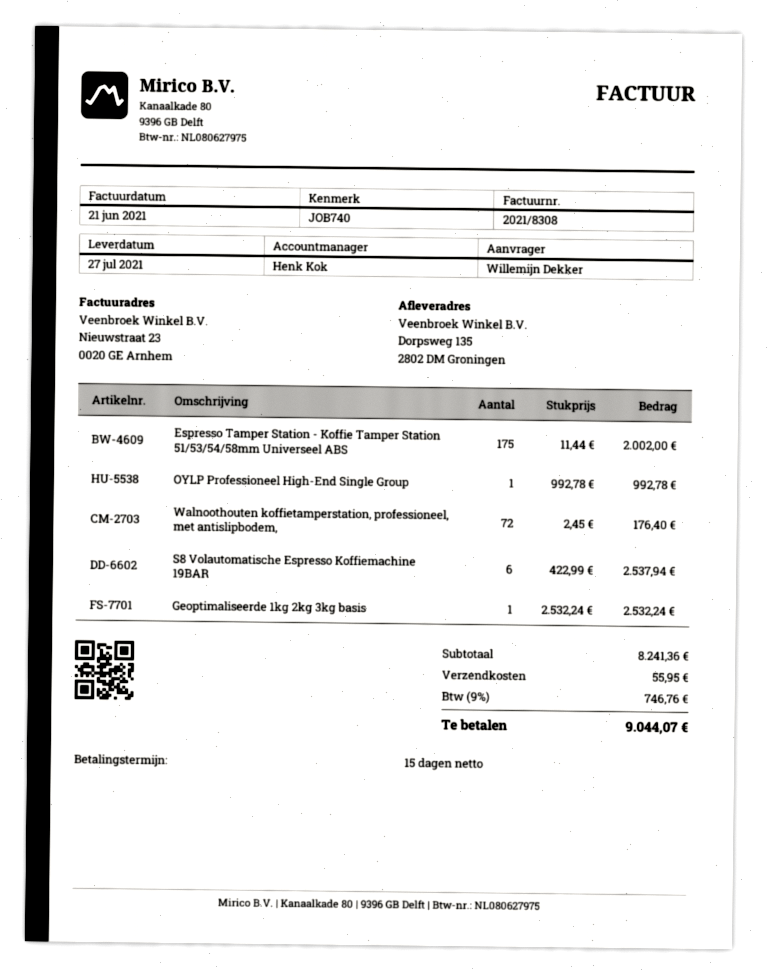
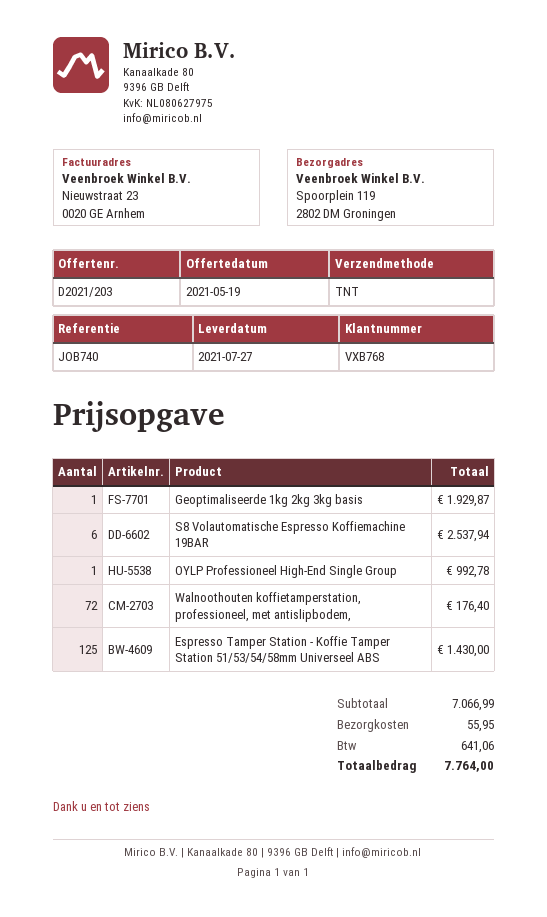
ship to: Dorpsweg 135, 2802 DM Groningen -> Spoorplein 119, 2802 DM Groningen
Espresso Tamper Station - Koffie Tamper Station 51/53/54/58mm Universeel ABS: 175 for 2002.00 -> 125 for 1430.00
Geoptimaliseerde 1kg 2kg 3kg basis: 1 for 2532.24 -> 1 for 1929.87
subtotal: 8241.36 -> 7066.99
tax: 746.76 -> 641.06
total: 9044.07 -> 7764.00

